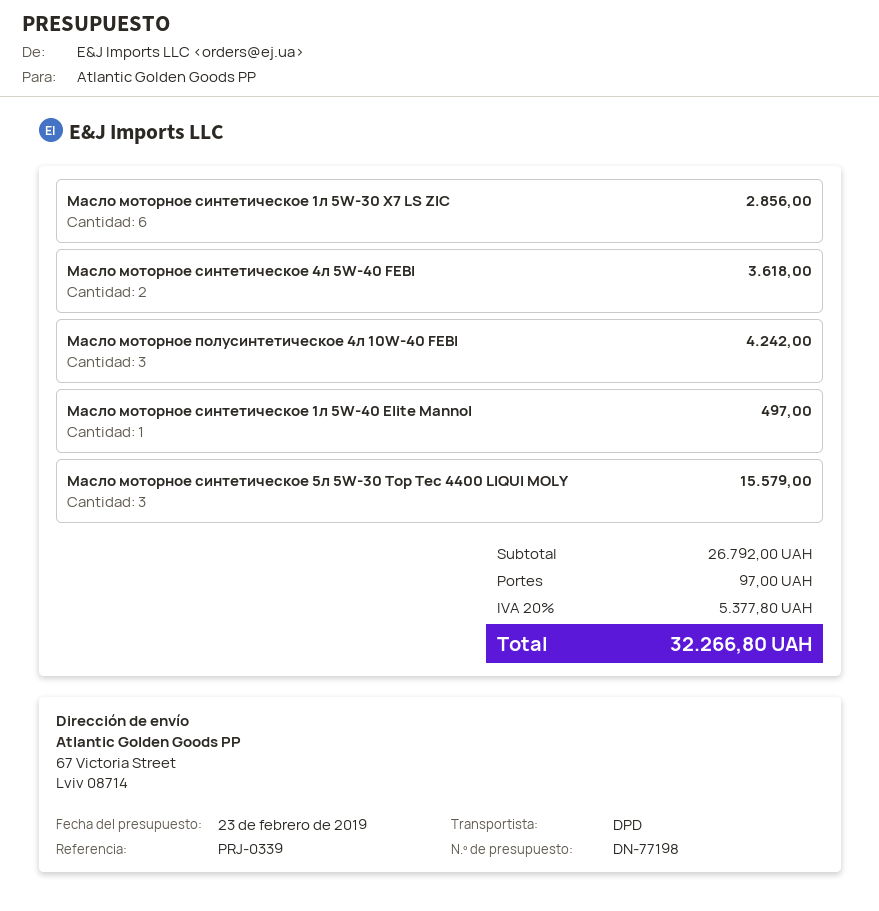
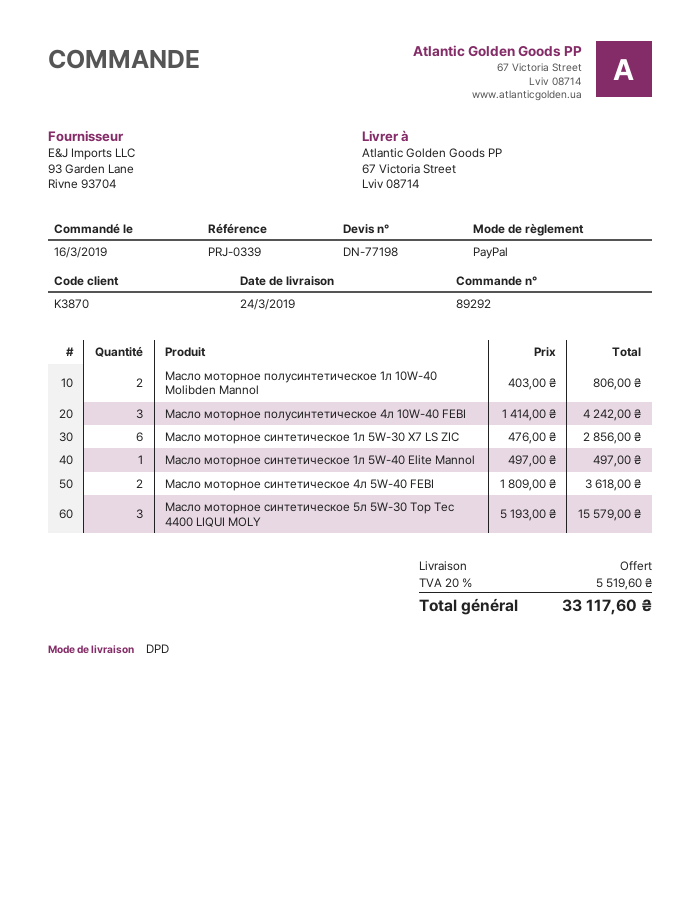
Масло моторное полусинтетическое 1л 10W-40 Molibden Mannol: none -> 2 for 806.00
shipping: 97.00 -> 0.00
tax: 20% = 5377.80 -> 20% = 5519.60
total: 32266.80 -> 33117.60

